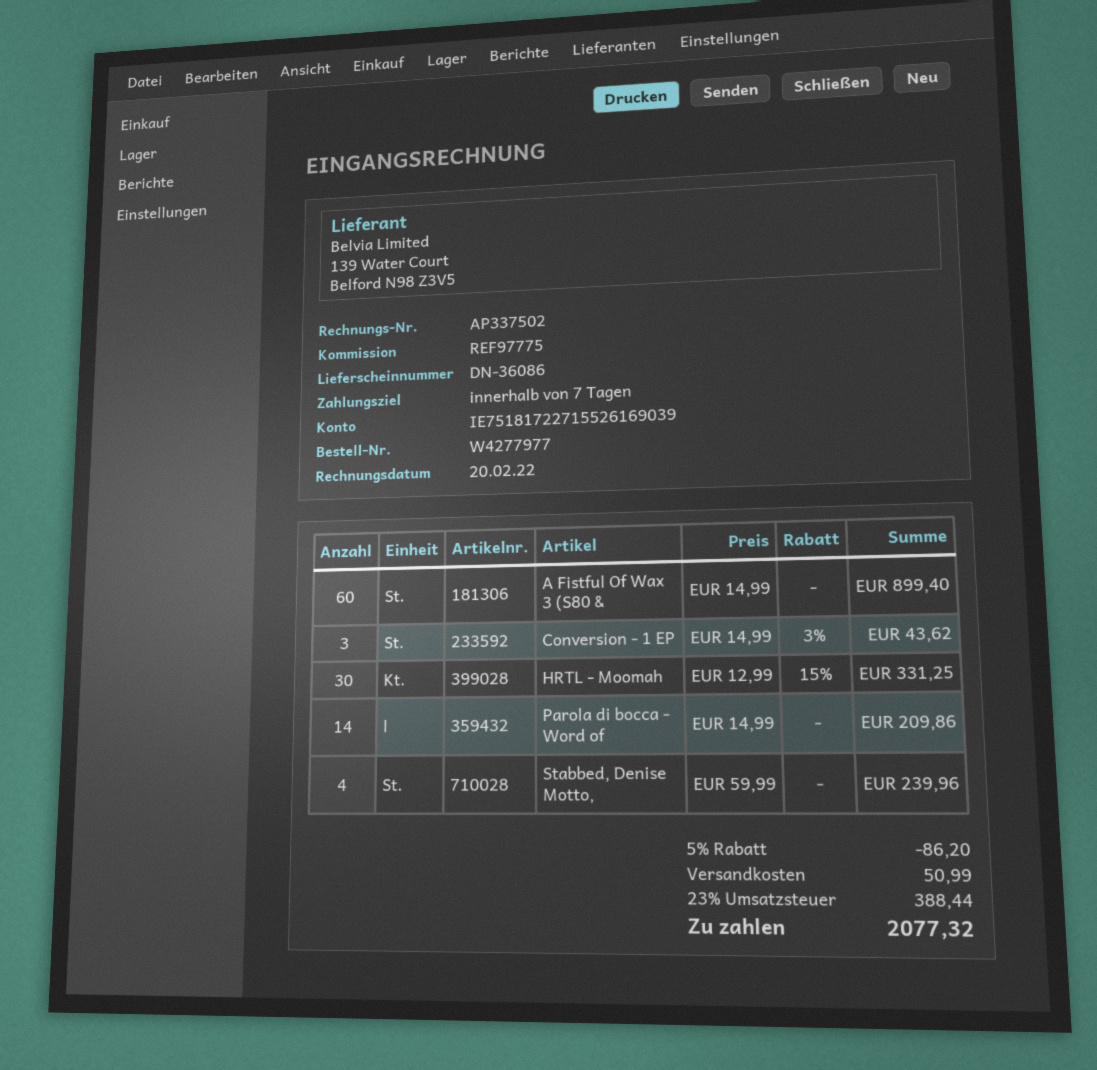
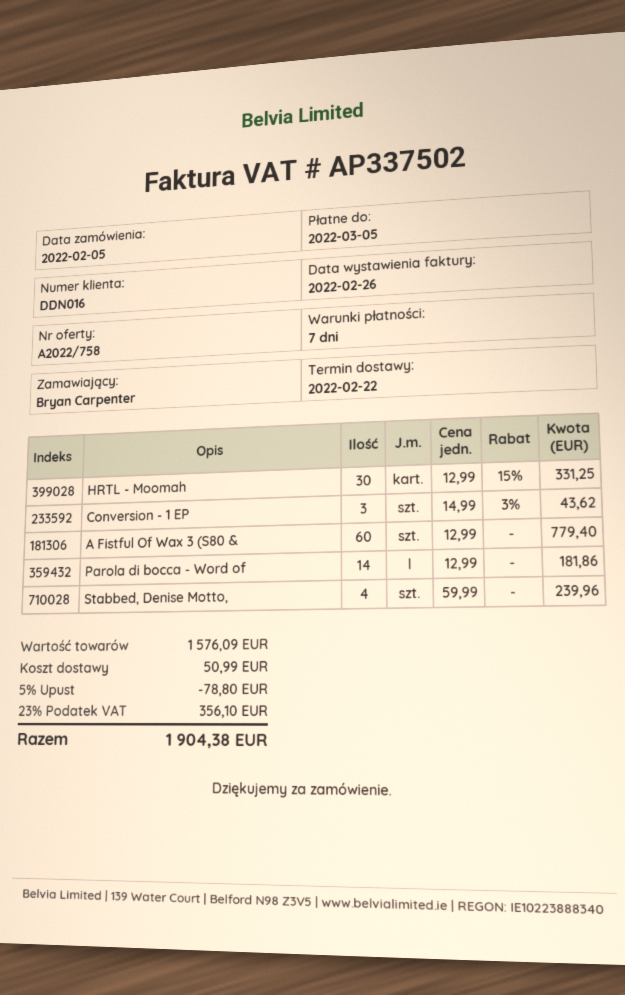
invoice date: 2022-02-20 -> 2022-02-26
A Fistful Of Wax 3 (S80 &: 60 x 14.99 = 899.40 -> 60 x 12.99 = 779.40
Parola di bocca - Word of: 14 x 14.99 = 209.86 -> 14 x 12.99 = 181.86
discount: 5% = 86.20 -> 5% = 78.80
tax: 23% = 388.44 -> 23% = 356.10
total: 2077.32 -> 1904.38

